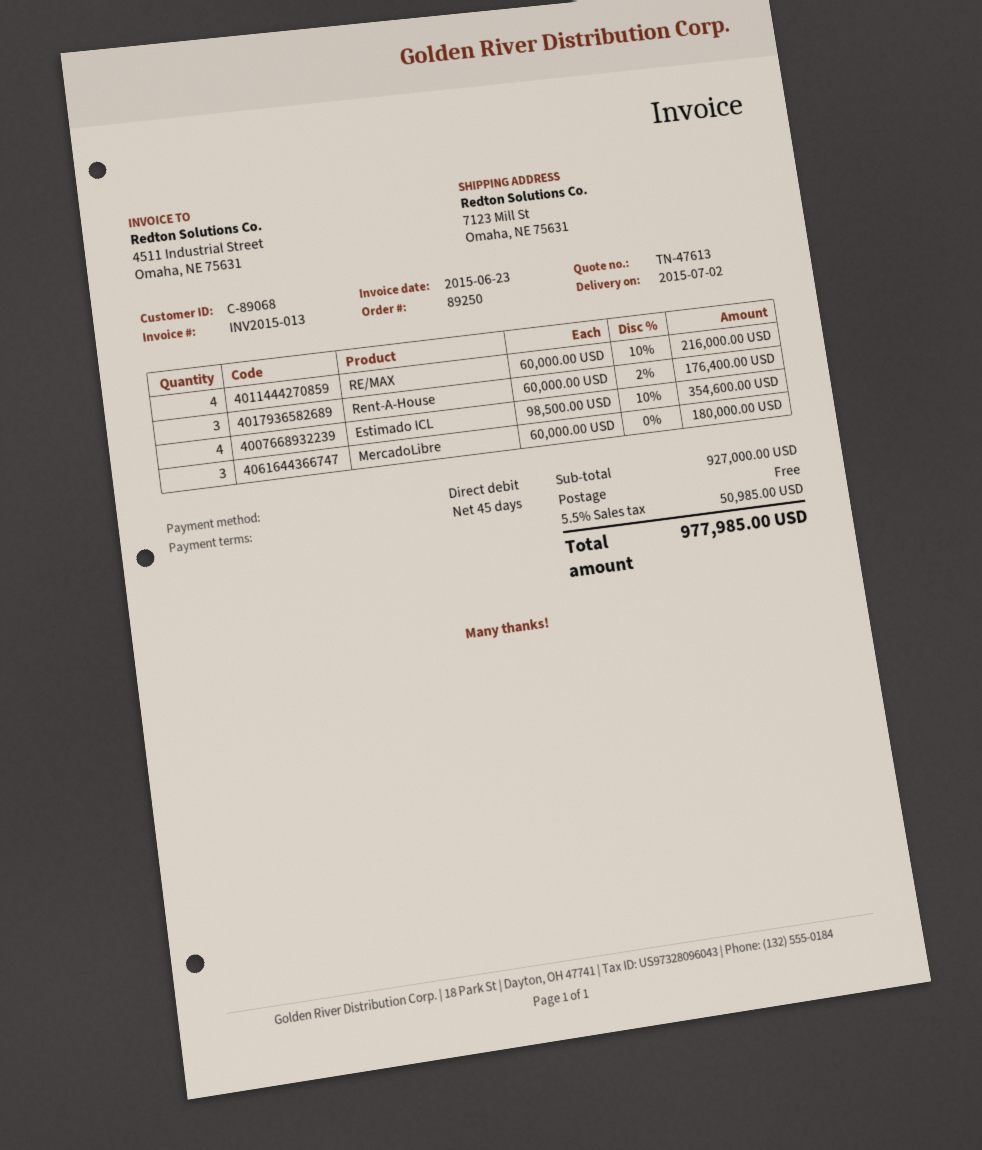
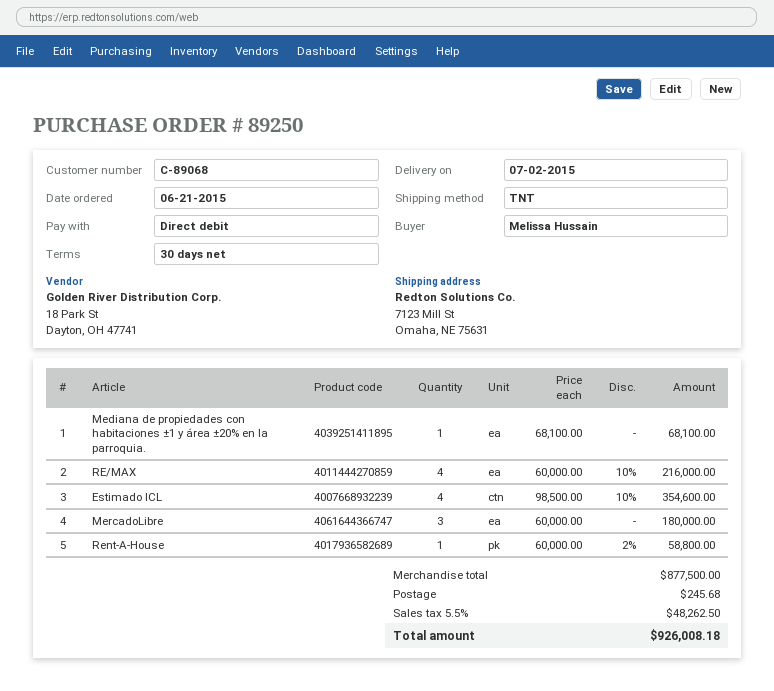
payment terms: 45 days -> 30 days
Rent-A-House: 3 x 60000.00 - 2% = 176400.00 -> 1 x 60000.00 - 2% = 58800.00
Mediana de propiedades con habitaciones ±1 y área ±20% en la parroquia.: none -> 1 x 68100.00 = 68100.00
subtotal: 927000.00 -> 877500.00
shipping: 0.00 -> 245.68
tax: 5.5% = 50985.00 -> 5.5% = 48262.50
total: 977985.00 -> 926008.18

